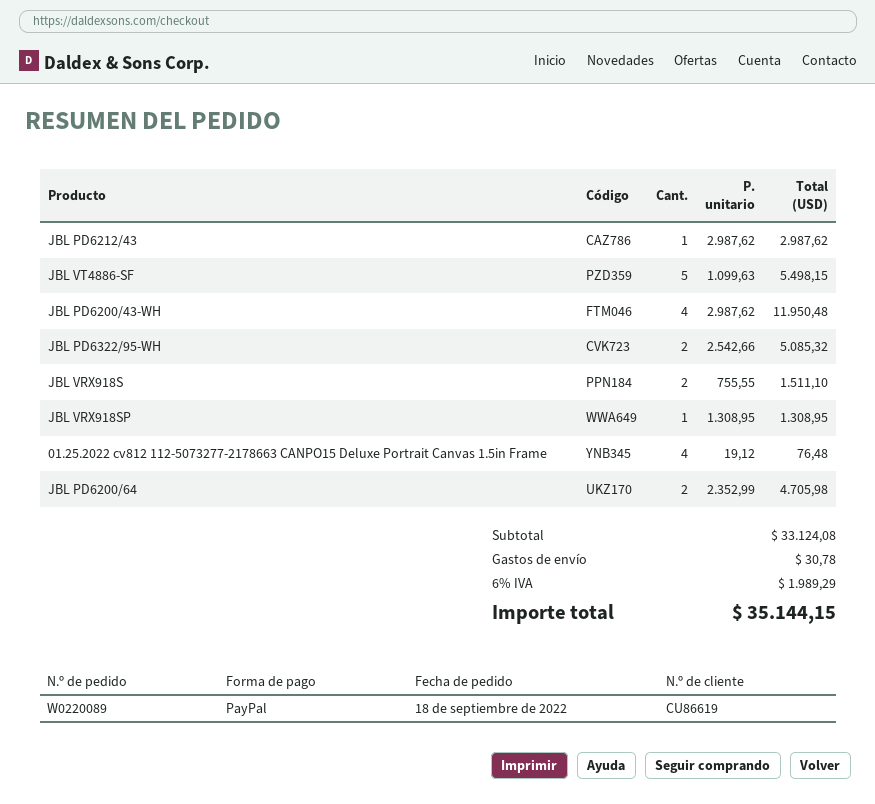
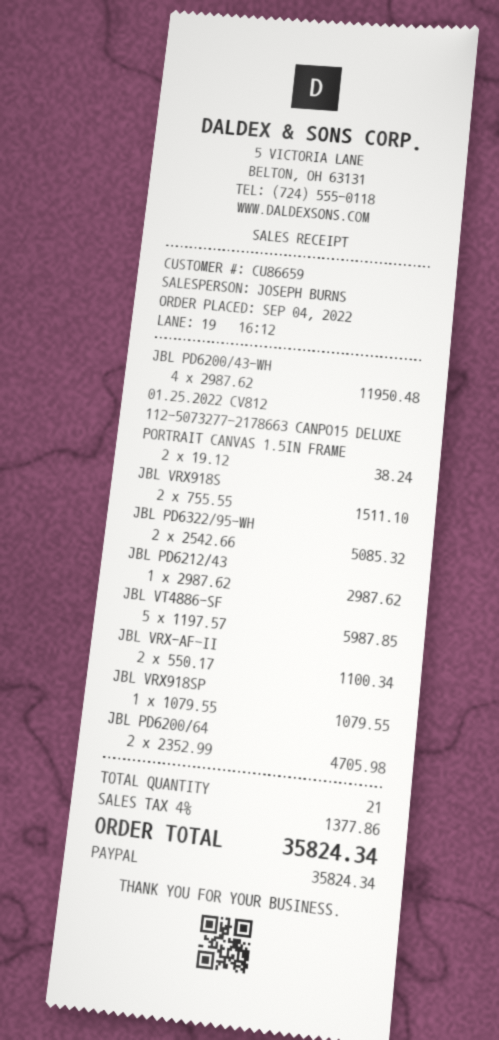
order date: 2022-09-18 -> 2022-09-04
customer number: CU86619 -> CU86659
JBL VT4886-SF: 5 x 1099.63 = 5498.15 -> 5 x 1197.57 = 5987.85
JBL VRX918SP: 1 x 1308.95 = 1308.95 -> 1 x 1079.55 = 1079.55
01.25.2022 cv812 112-5073277-2178663 CANPO15 Deluxe Portrait Canvas 1.5in Frame: 4 x 19.12 = 76.48 -> 2 x 19.12 = 38.24
JBL VRX-AF-II: none -> 2 x 550.17 = 1100.34
shipping: 30.78 -> none
tax: 6% = 1989.29 -> 4% = 1377.86
total: 35144.15 -> 35824.34

